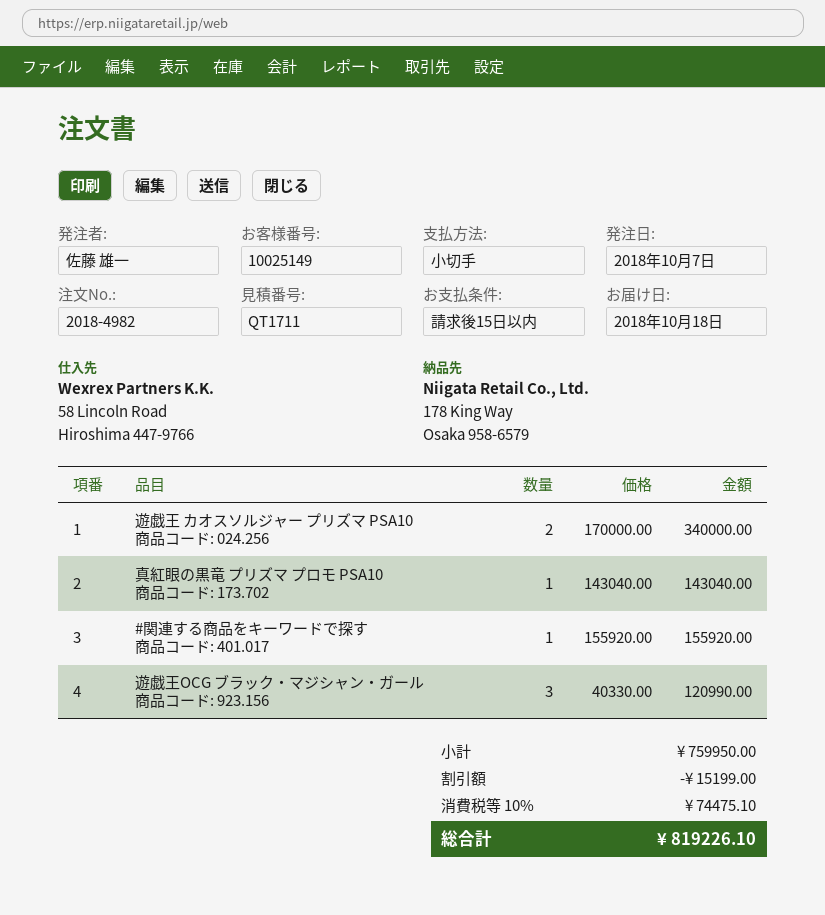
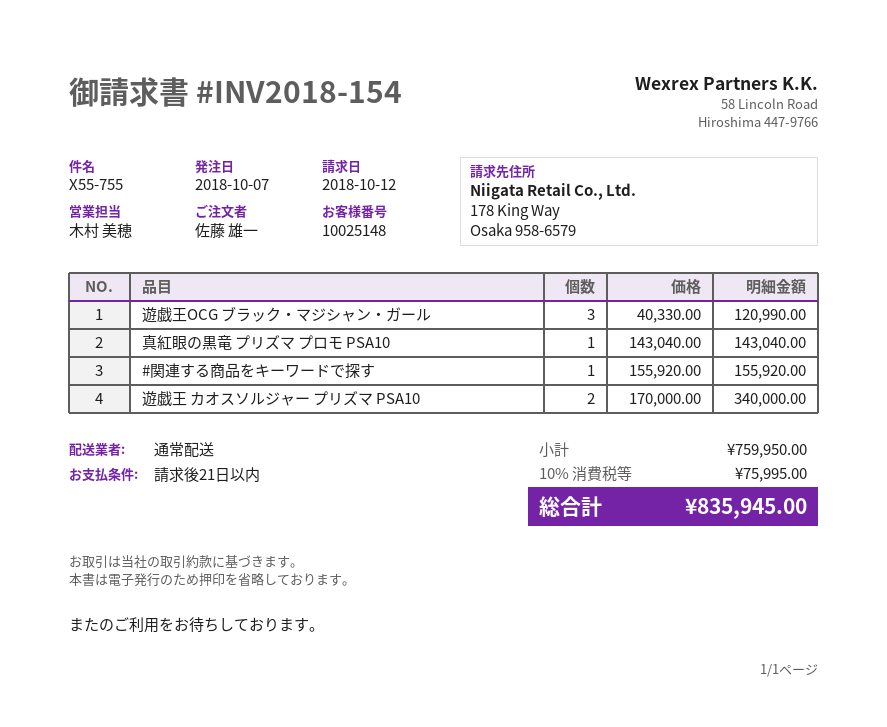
payment terms: 15 days -> 21 days
customer number: 10025149 -> 10025148
discount: 15199.00 -> none
tax: 10% = 74475.10 -> 10% = 75995.00
total: 819226.10 -> 835945.00

